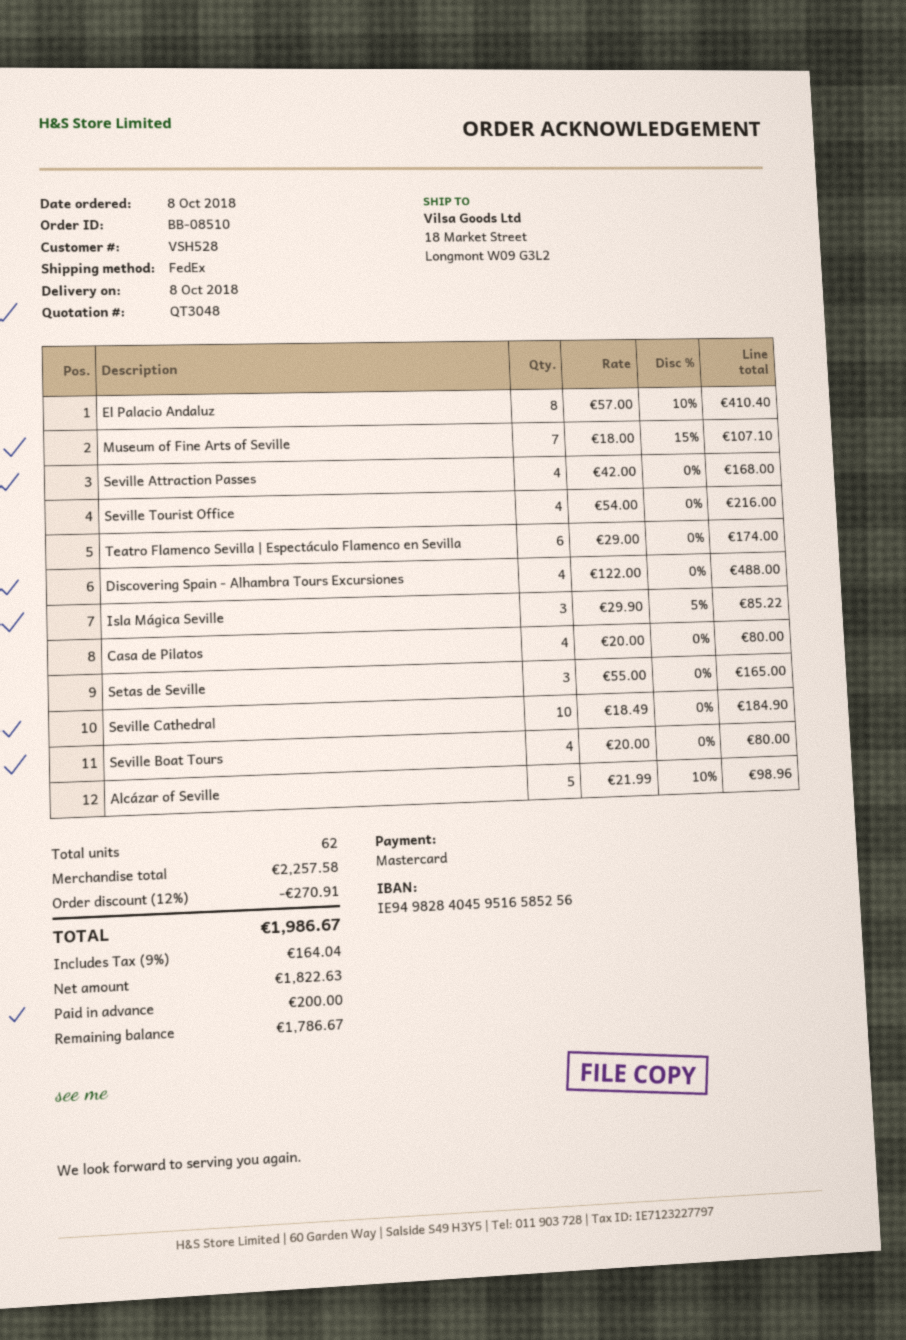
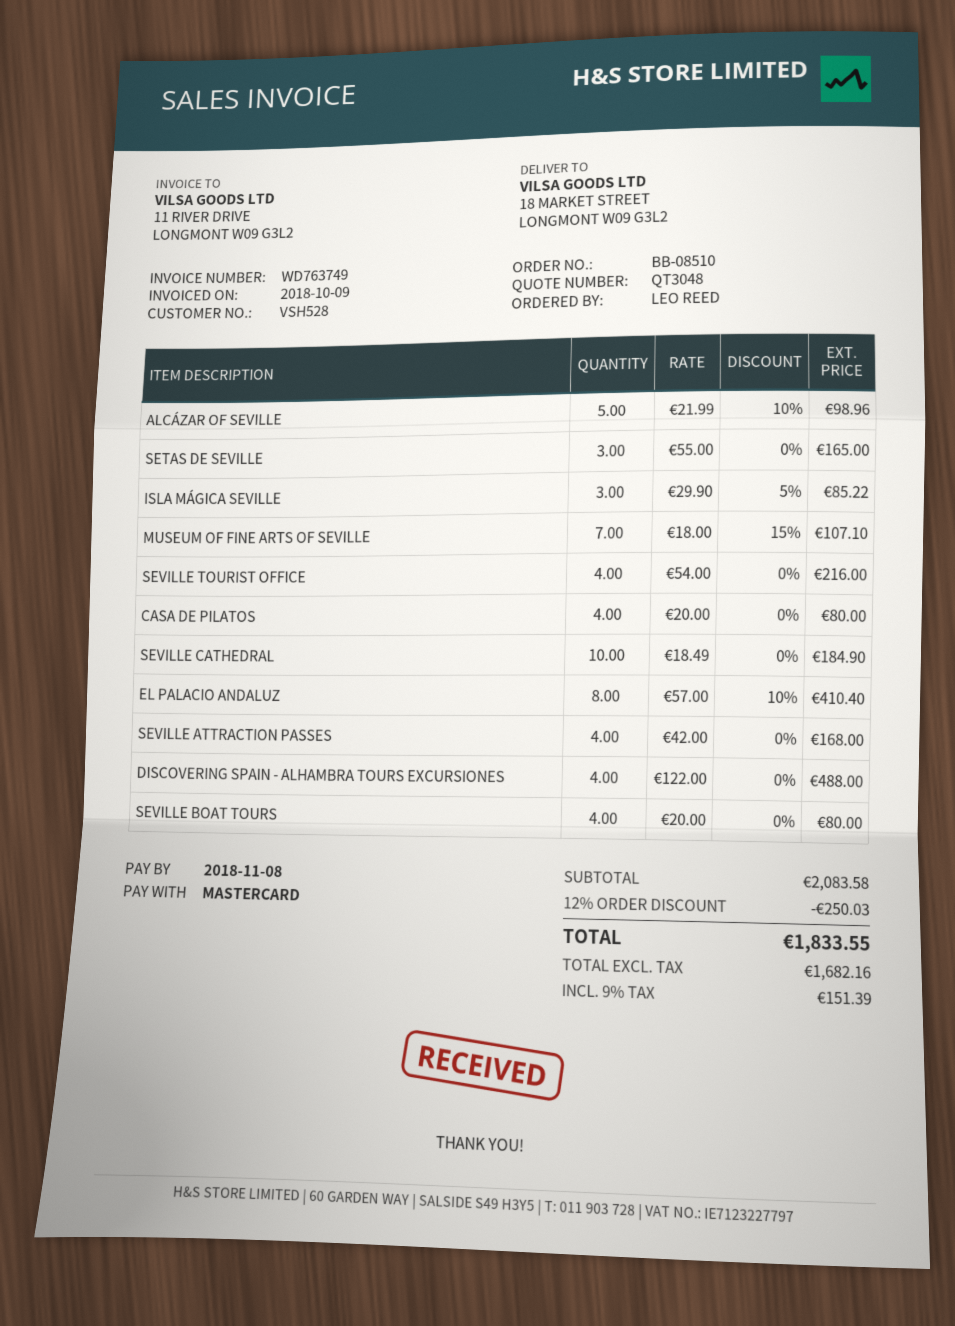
Teatro Flamenco Sevilla | Espectáculo Flamenco en Sevilla: 6 x 29.00 = 174.00 -> none
subtotal: 2257.58 -> 2083.58
discount: 12% = 270.91 -> 12% = 250.03
net: 1822.63 -> 1682.16
tax: 9% = 164.04 -> 9% = 151.39
total: 1986.67 -> 1833.55

